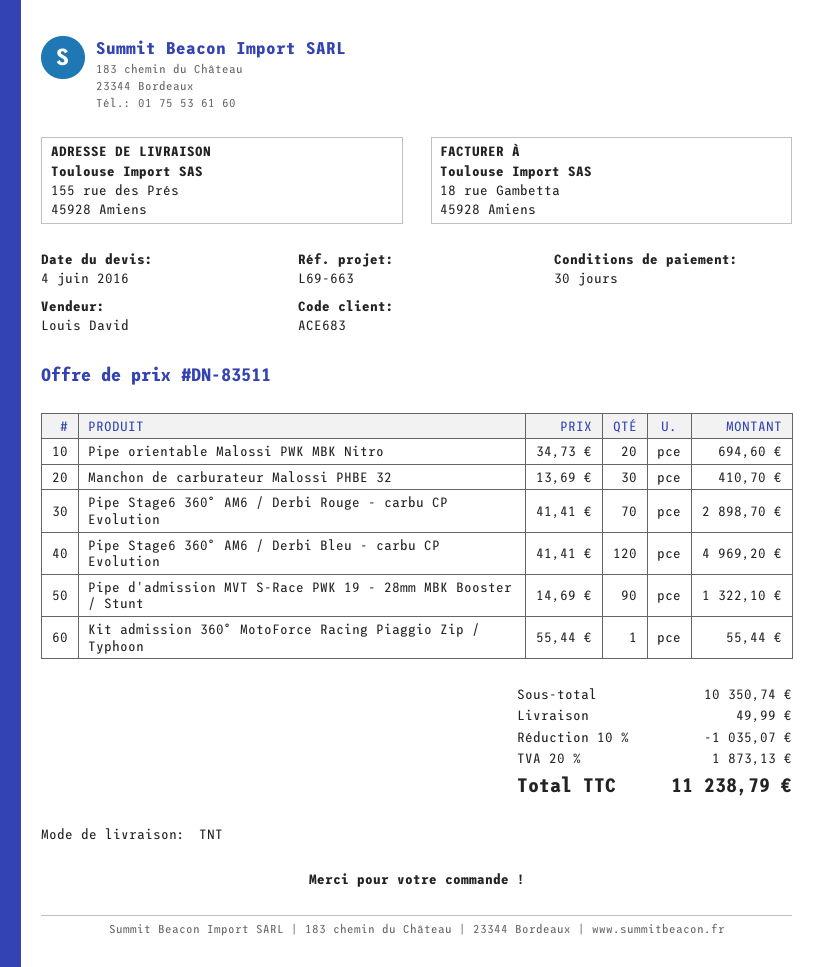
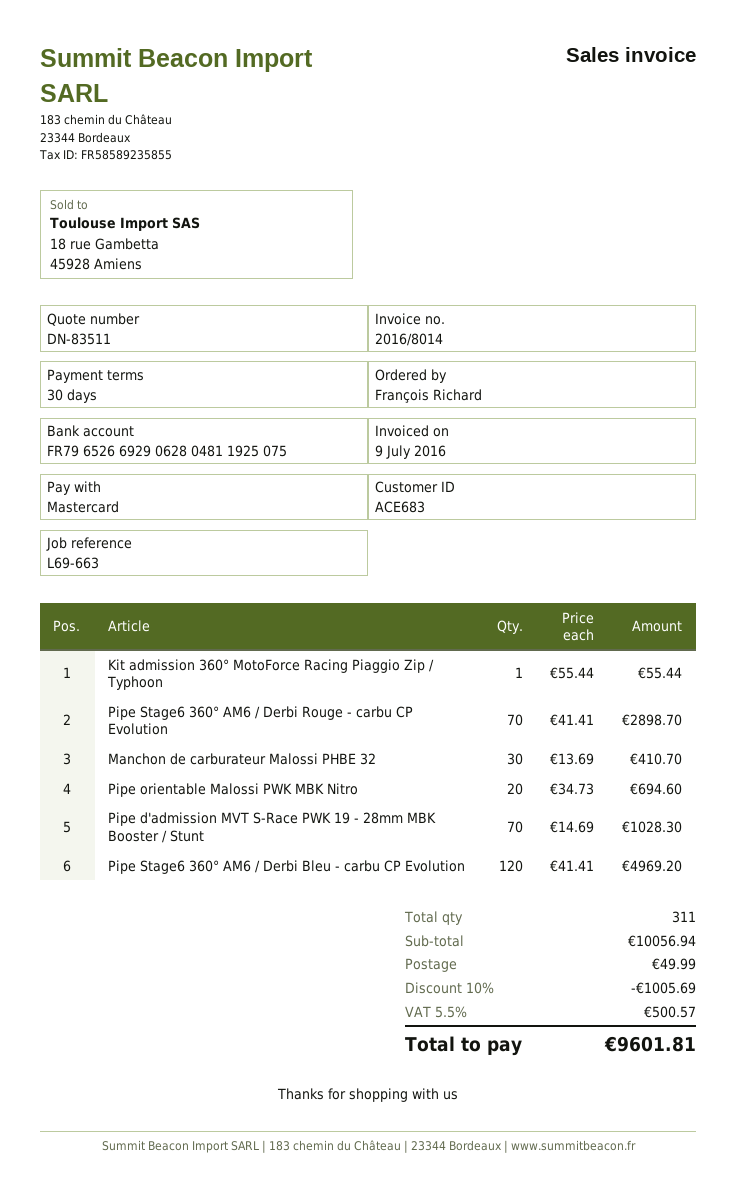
Pipe d'admission MVT S-Race PWK 19 - 28mm MBK Booster / Stunt: 90 x 14.69 = 1322.10 -> 70 x 14.69 = 1028.30
subtotal: 10350.74 -> 10056.94
discount: 10% = 1035.07 -> 10% = 1005.69
tax: 20% = 1873.13 -> 5.5% = 500.57
total: 11238.79 -> 9601.81

